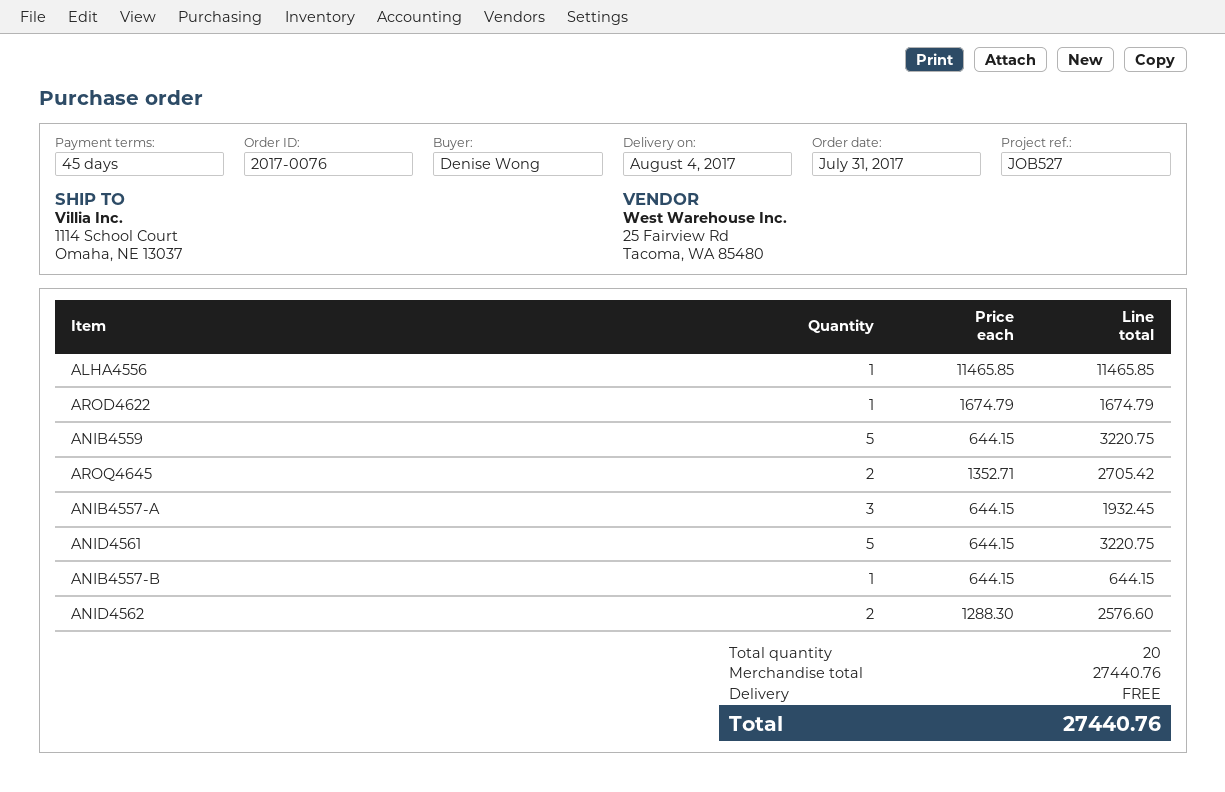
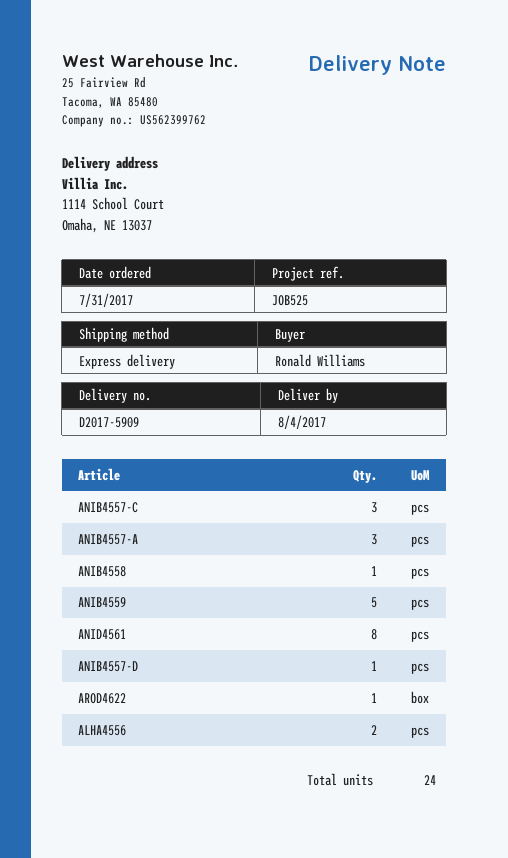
reference: JOB527 -> JOB525
ordered by: Denise Wong -> Ronald Williams
ALHA4556: 1 -> 2
AROQ4645: 2 -> none
ANID4561: 5 -> 8
ANIB4557-B: 1 -> none
ANID4562: 2 -> none
ANIB4557-C: none -> 3
ANIB4558: none -> 1
ANIB4557-D: none -> 1
total quantity: 20 -> 24

